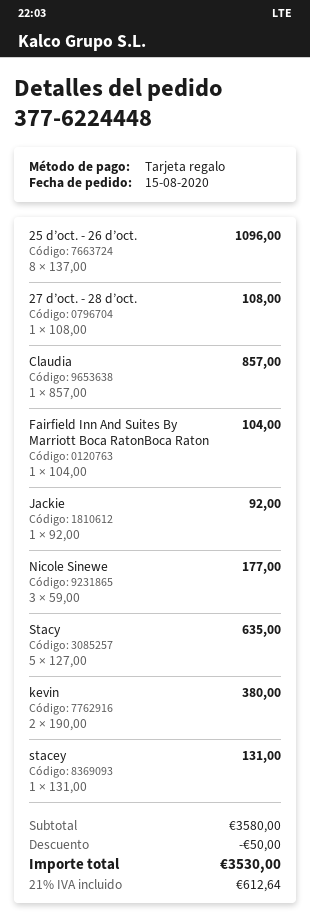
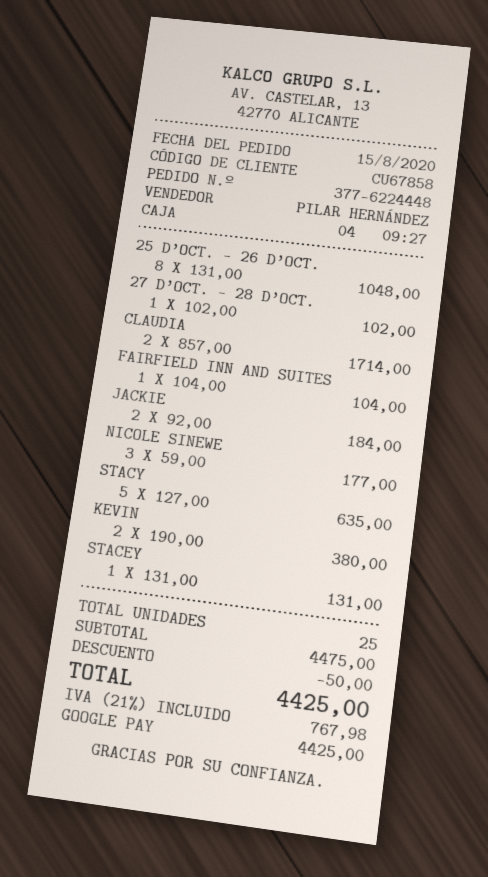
payment method: gift card -> Google Pay
25 d’oct. - 26 d’oct.: 8 x 137.00 = 1096.00 -> 8 x 131.00 = 1048.00
27 d’oct. - 28 d’oct.: 1 x 108.00 = 108.00 -> 1 x 102.00 = 102.00
Claudia: 1 x 857.00 = 857.00 -> 2 x 857.00 = 1714.00
Jackie: 1 x 92.00 = 92.00 -> 2 x 92.00 = 184.00
subtotal: 3580.00 -> 4475.00
tax: 21% = 612.64 -> 21% = 767.98
total: 3530.00 -> 4425.00

